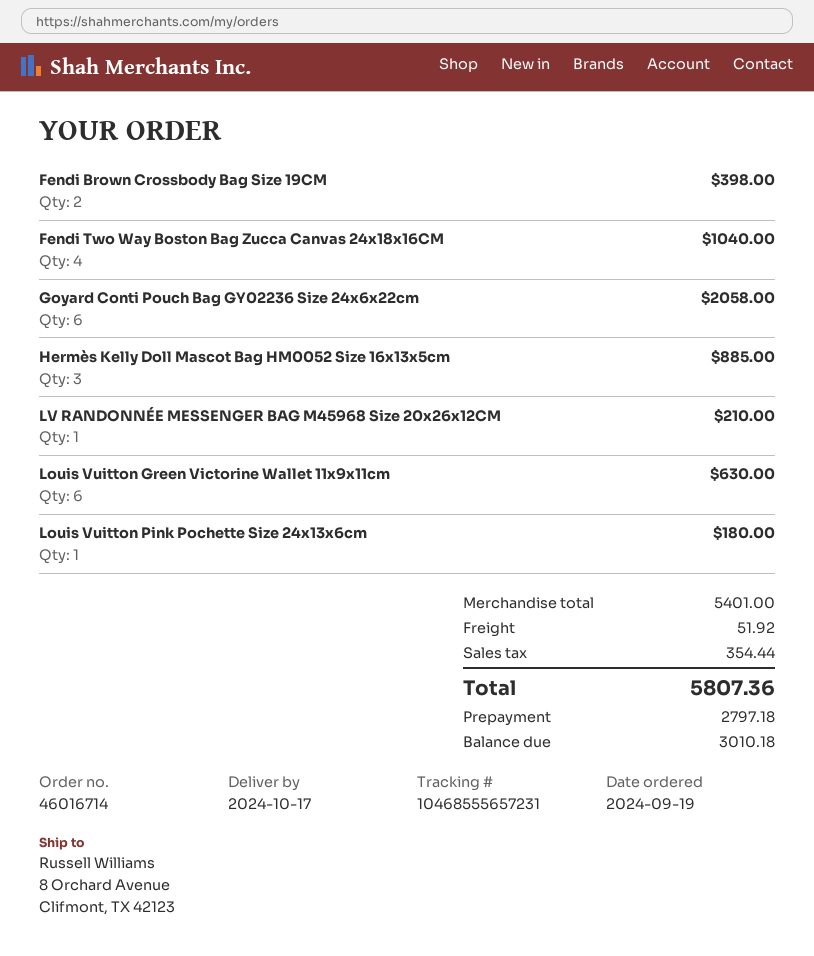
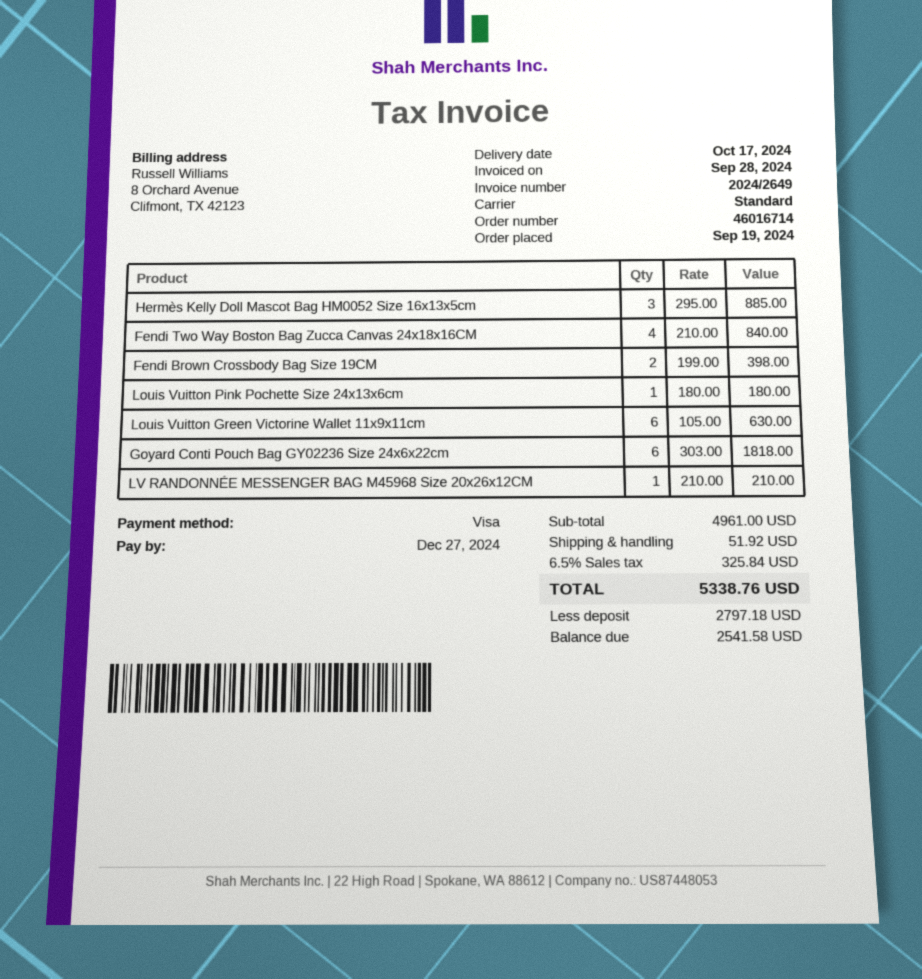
Fendi Two Way Boston Bag Zucca Canvas 24x18x16CM: 4 for 1040.00 -> 4 for 840.00
Goyard Conti Pouch Bag GY02236 Size 24x6x22cm: 6 for 2058.00 -> 6 for 1818.00
subtotal: 5401.00 -> 4961.00
tax: 354.44 -> 325.84
total: 5807.36 -> 5338.76
balance: 3010.18 -> 2541.58

